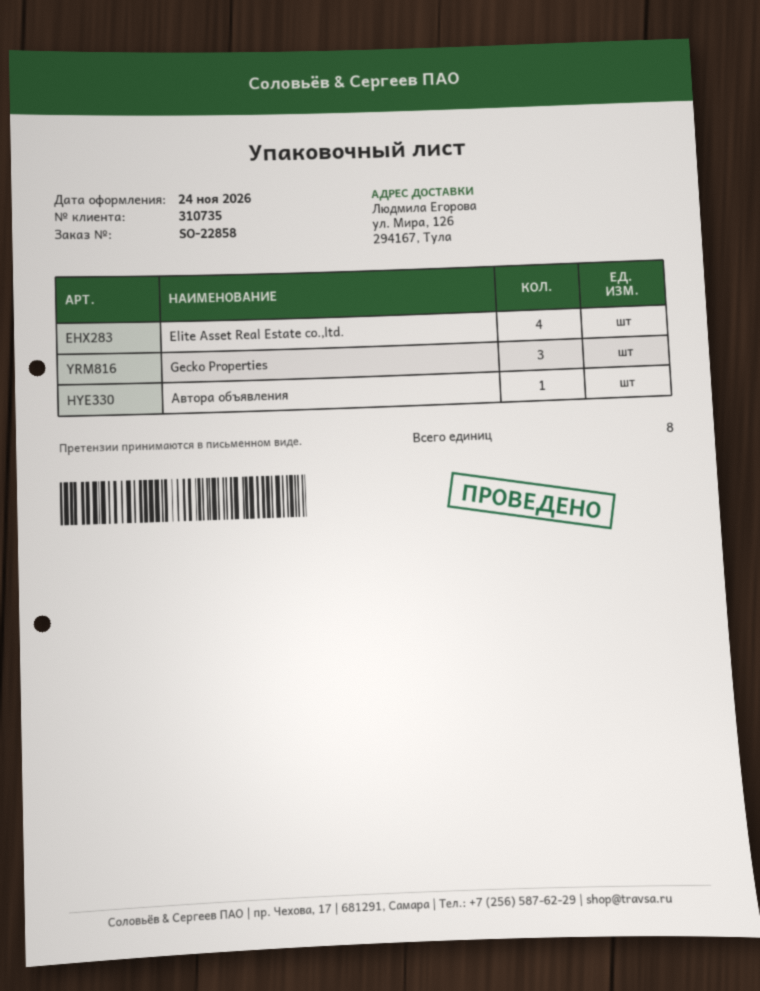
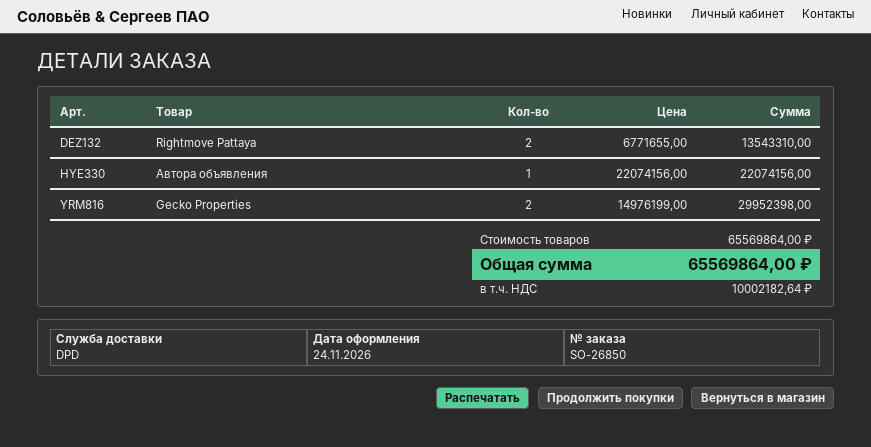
order number: SO-22858 -> SO-26850
Elite Asset Real Estate co.,ltd.: 4 -> none
Gecko Properties: 3 -> 2
Rightmove Pattaya: none -> 2

